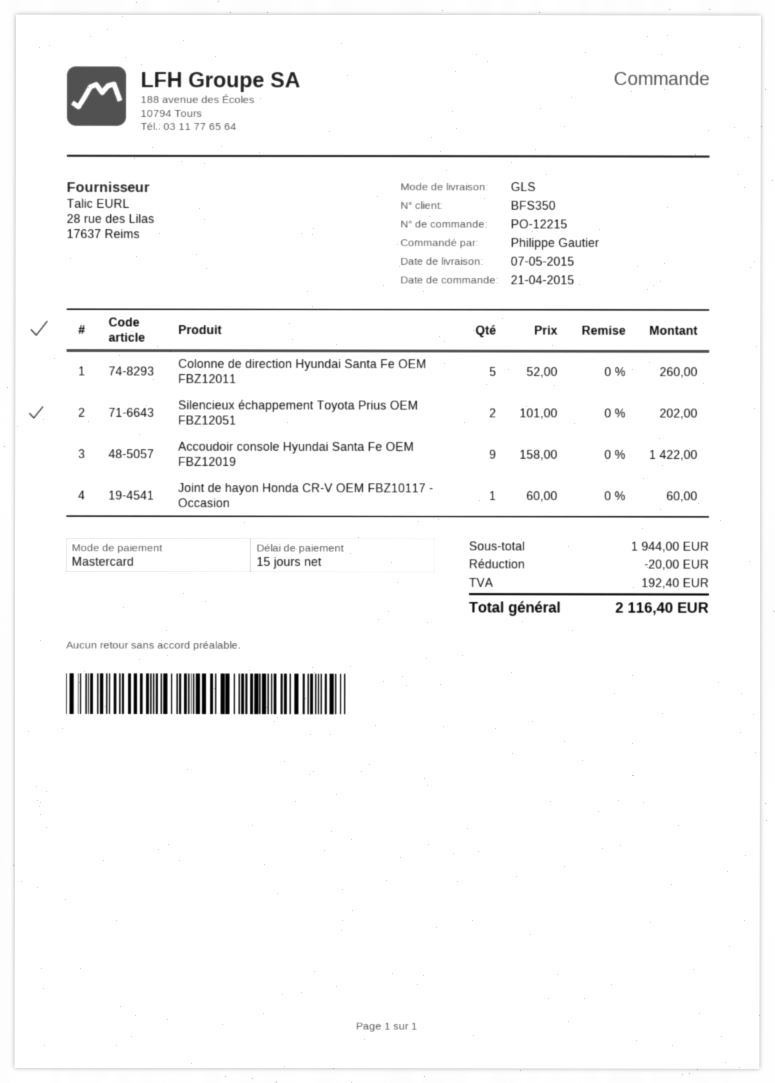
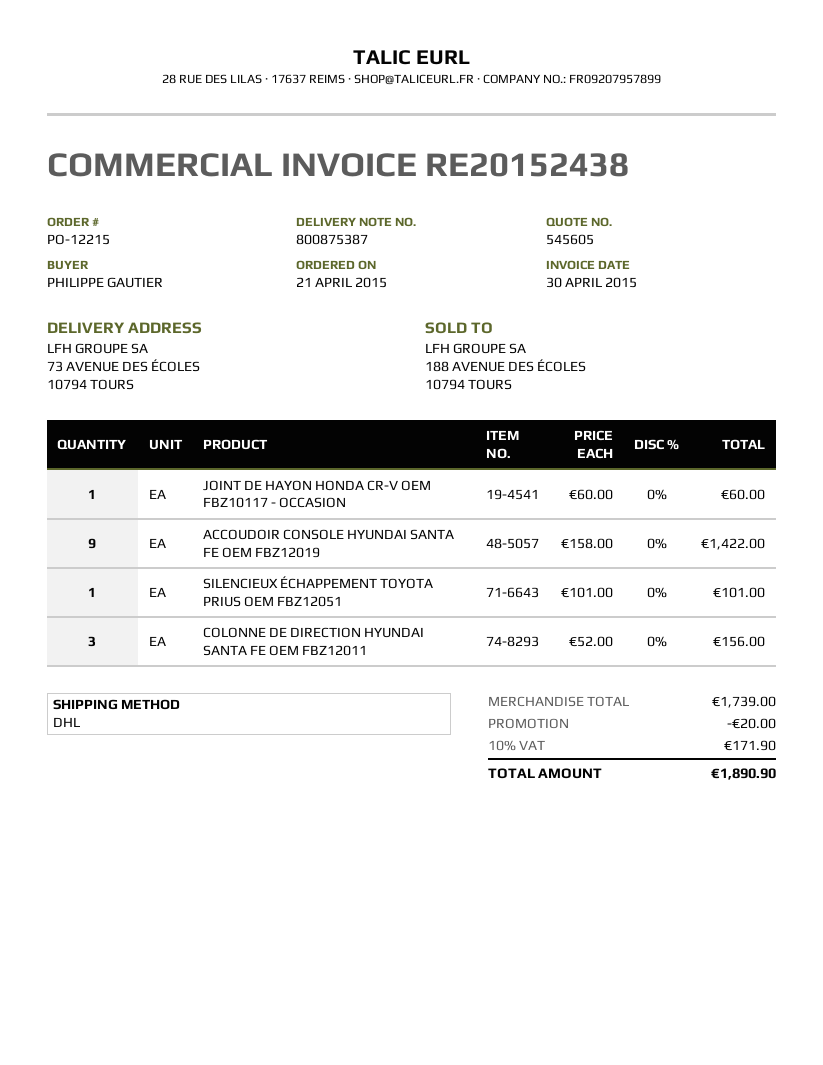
shipping method: GLS -> DHL
Colonne de direction Hyundai Santa Fe OEM FBZ12011: 5 x 52.00 = 260.00 -> 3 x 52.00 = 156.00
Silencieux échappement Toyota Prius OEM FBZ12051: 2 x 101.00 = 202.00 -> 1 x 101.00 = 101.00
subtotal: 1944.00 -> 1739.00
tax: 192.40 -> 171.90
total: 2116.40 -> 1890.90

